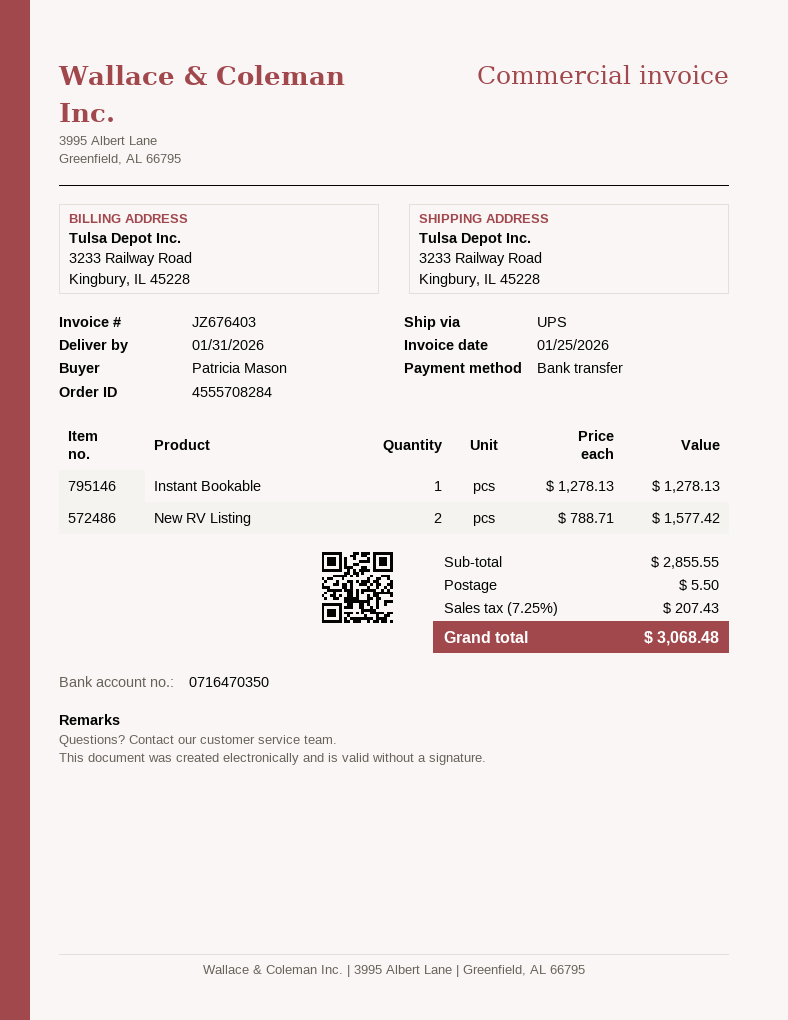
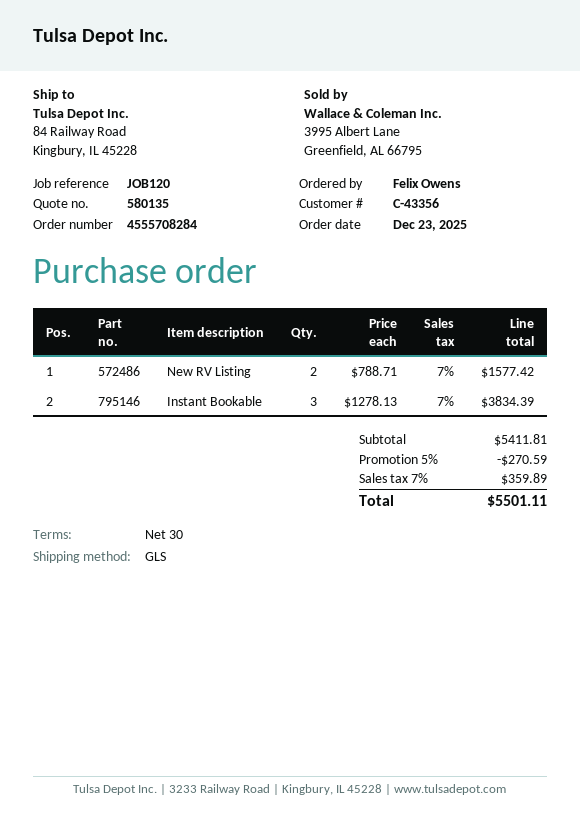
ordered by: Patricia Mason -> Felix Owens
shipping method: UPS -> GLS
ship to: 3233 Railway Road, Kingbury, IL 45228 -> 84 Railway Road, Kingbury, IL 45228
Instant Bookable: 1 x 1278.13 = 1278.13 -> 3 x 1278.13 = 3834.39
subtotal: 2855.55 -> 5411.81
discount: none -> 5% = 270.59
shipping: 5.50 -> none
tax: 7.25% = 207.43 -> 7% = 359.89
total: 3068.48 -> 5501.11

